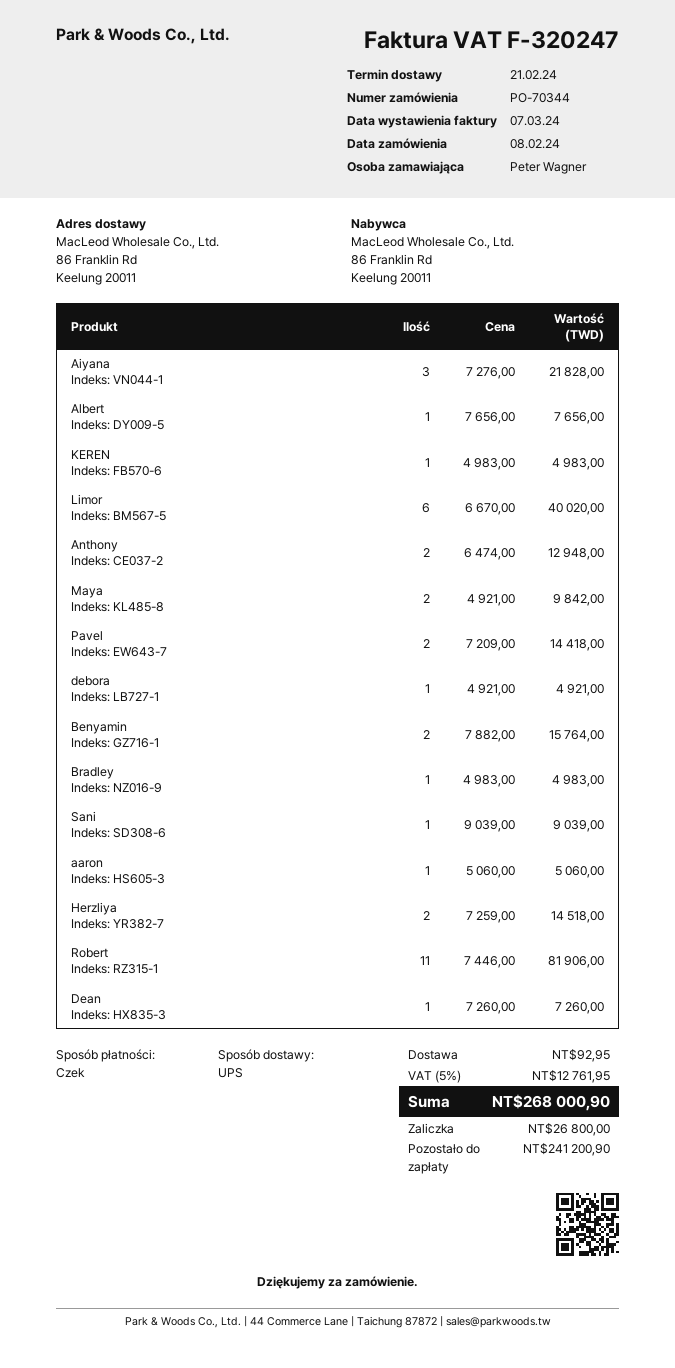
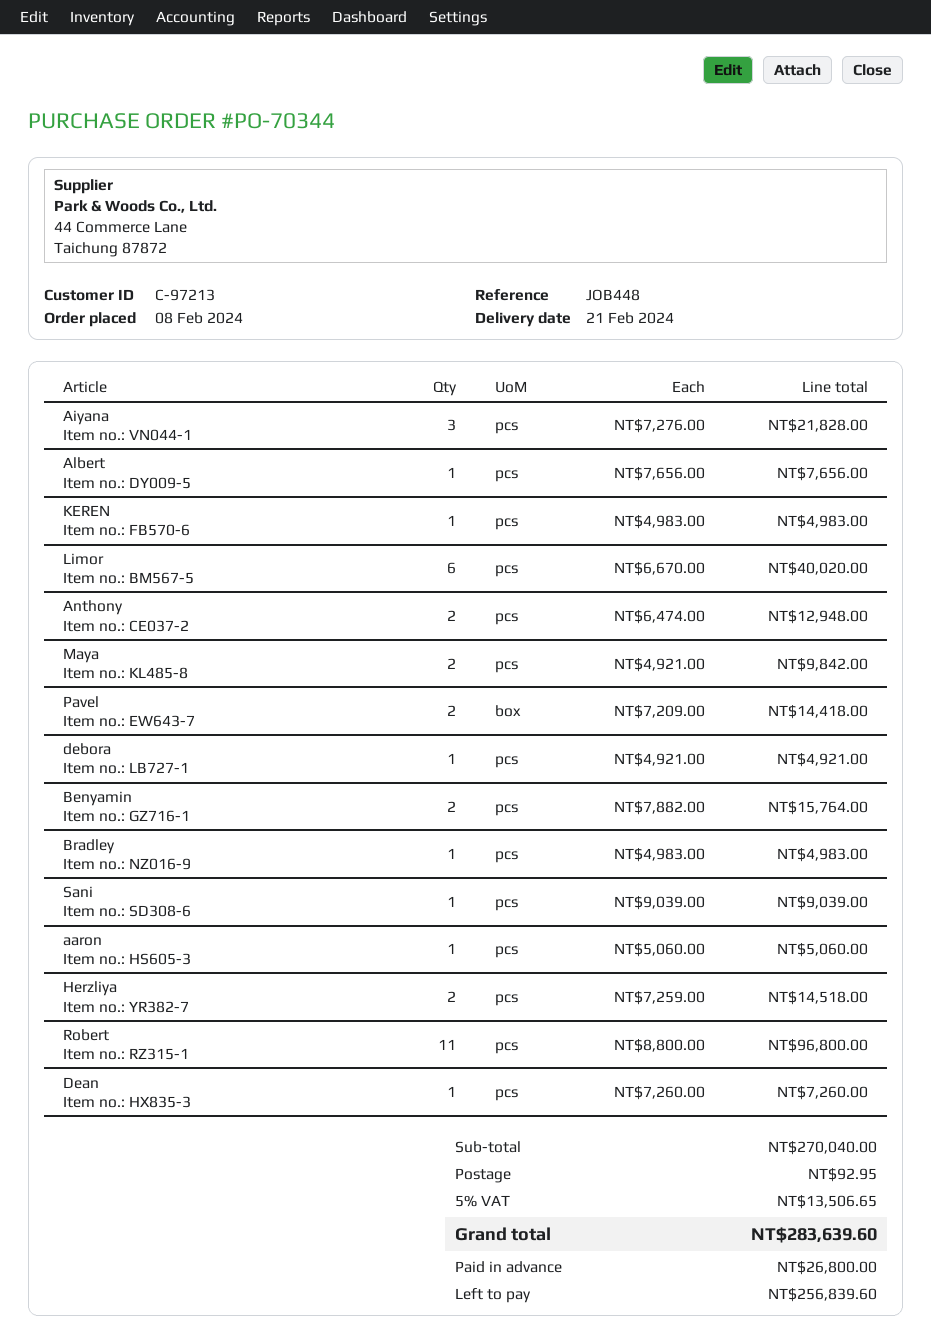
Robert: 11 x 7446.00 = 81906.00 -> 11 x 8800.00 = 96800.00
tax: 5% = 12761.95 -> 5% = 13506.65
total: 268000.90 -> 283639.60
balance: 241200.90 -> 256839.60

